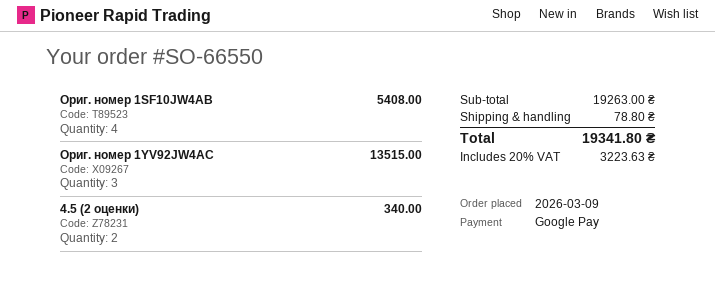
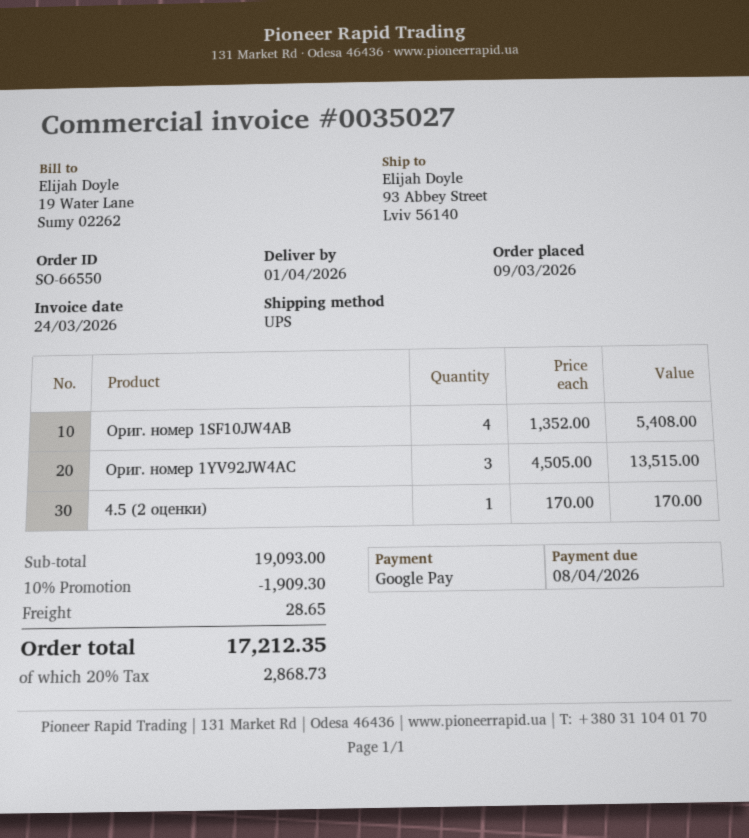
4.5 (2 оценки): 2 for 340.00 -> 1 for 170.00
subtotal: 19263.00 -> 19093.00
discount: none -> 10% = 1909.30
shipping: 78.80 -> 28.65
tax: 20% = 3223.63 -> 20% = 2868.73
total: 19341.80 -> 17212.35

